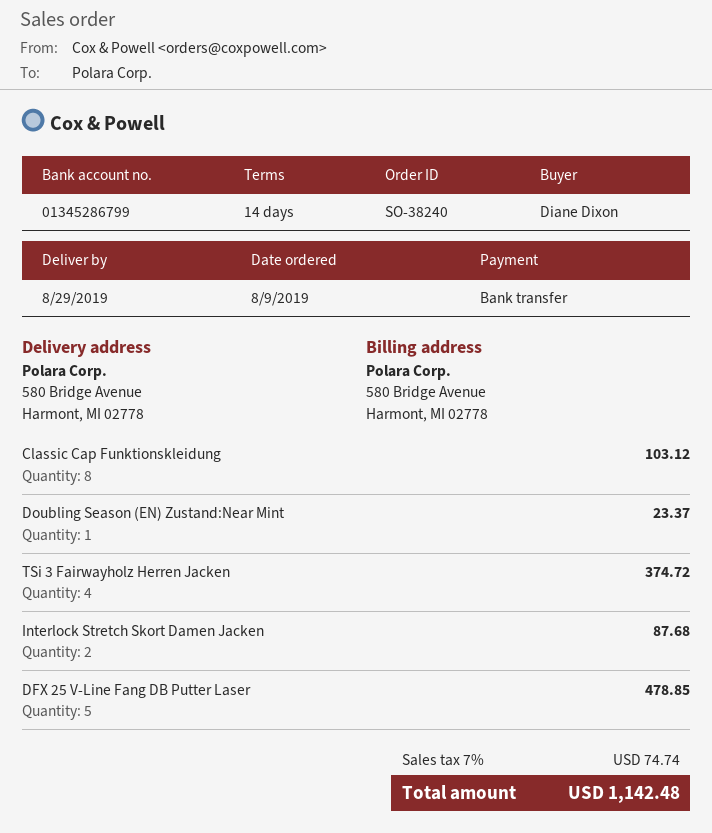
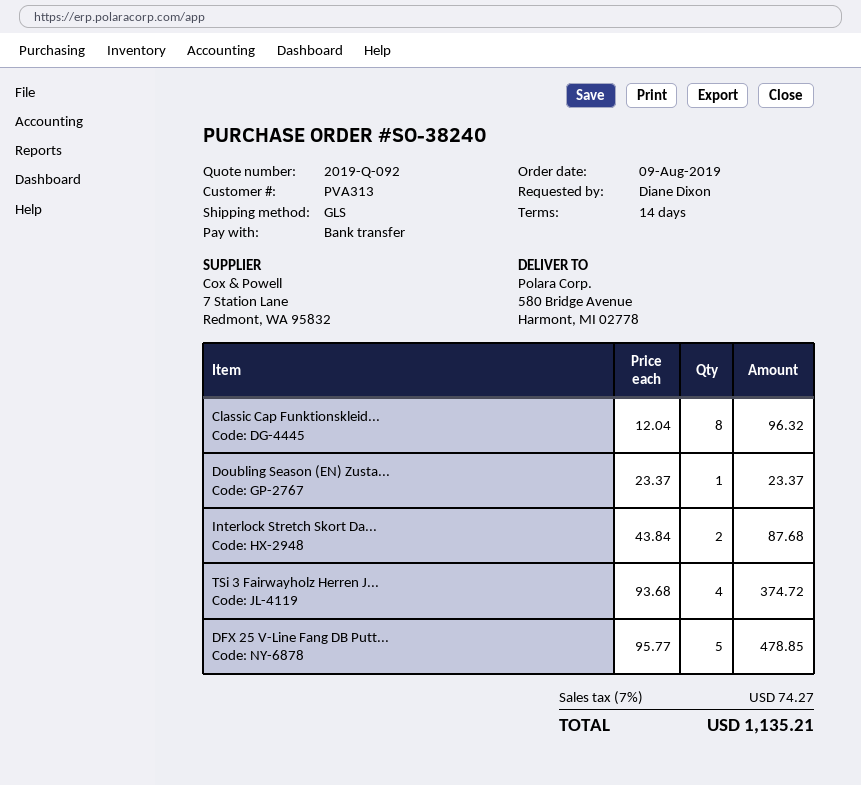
Classic Cap Funktionskleidung: 8 for 103.12 -> 8 for 96.32
tax: 7% = 74.74 -> 7% = 74.27
total: 1142.48 -> 1135.21

